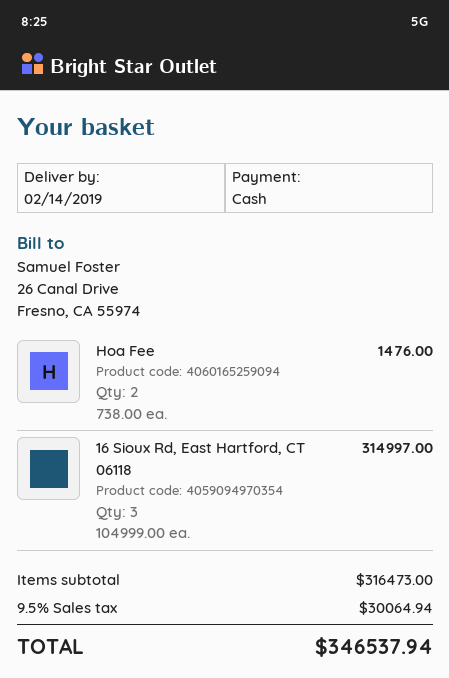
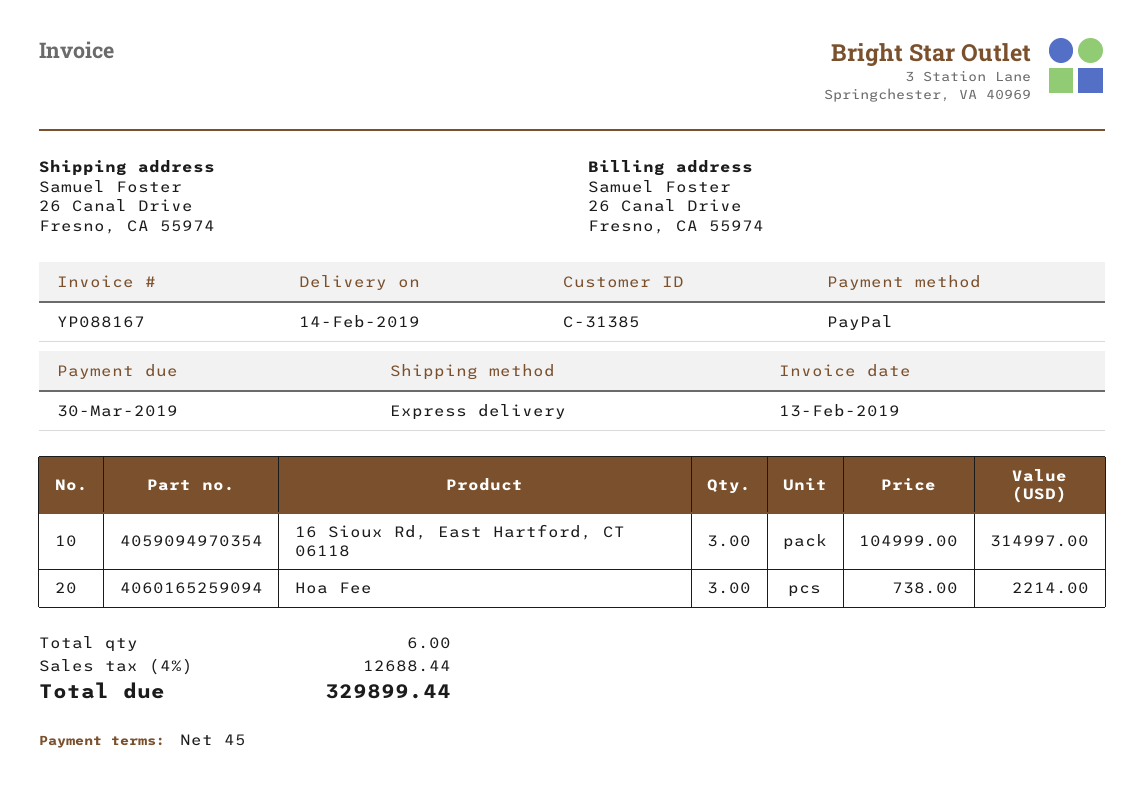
payment method: cash -> PayPal
Hoa Fee: 2 x 738.00 = 1476.00 -> 3 x 738.00 = 2214.00
tax: 9.5% = 30064.94 -> 4% = 12688.44
total: 346537.94 -> 329899.44

